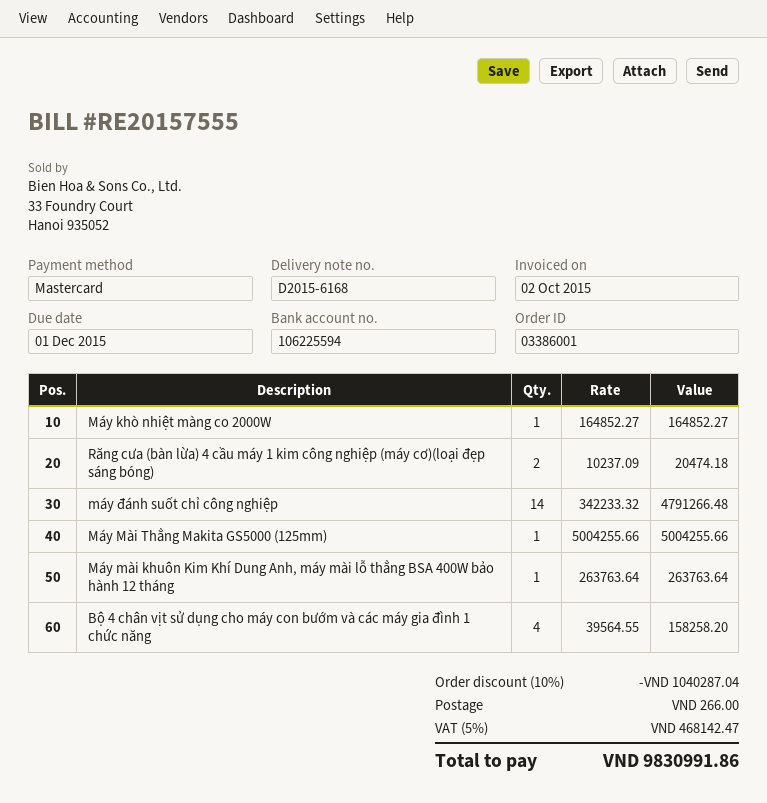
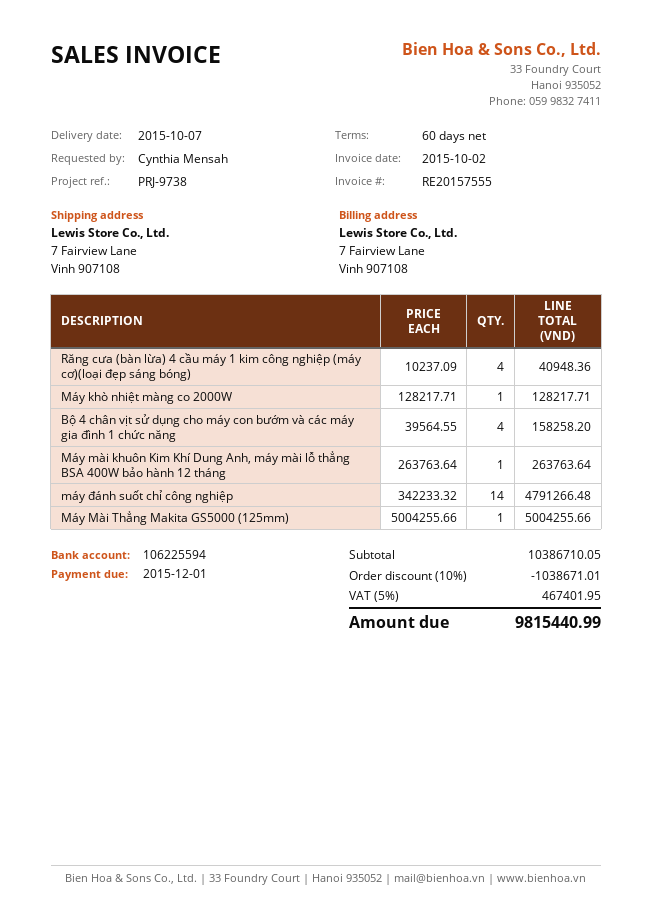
Máy khò nhiệt màng co 2000W: 1 x 164852.27 = 164852.27 -> 1 x 128217.71 = 128217.71
Răng cưa (bàn lừa) 4 cầu máy 1 kim công nghiệp (máy cơ)(loại đẹp sáng bóng): 2 x 10237.09 = 20474.18 -> 4 x 10237.09 = 40948.36
discount: 10% = 1040287.04 -> 10% = 1038671.01
shipping: 266.00 -> none
tax: 5% = 468142.47 -> 5% = 467401.95
total: 9830991.86 -> 9815440.99

